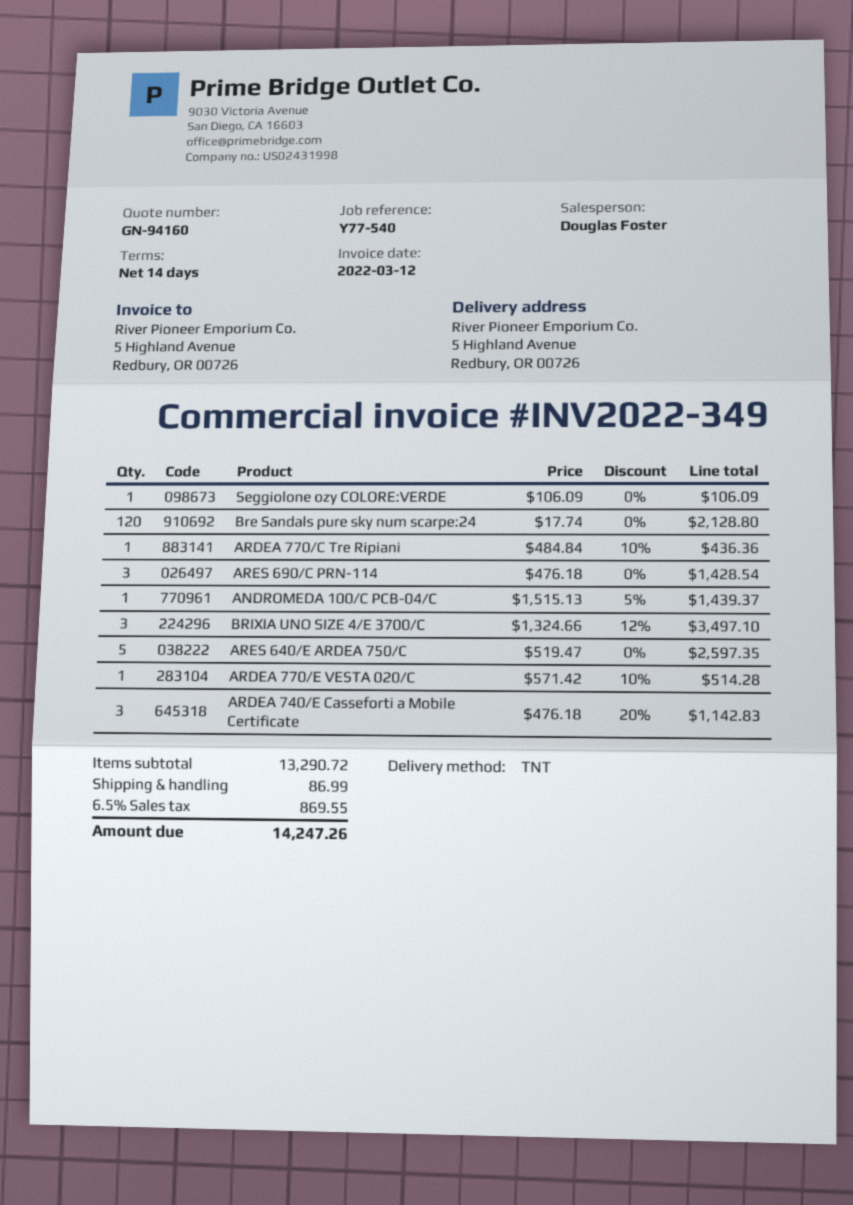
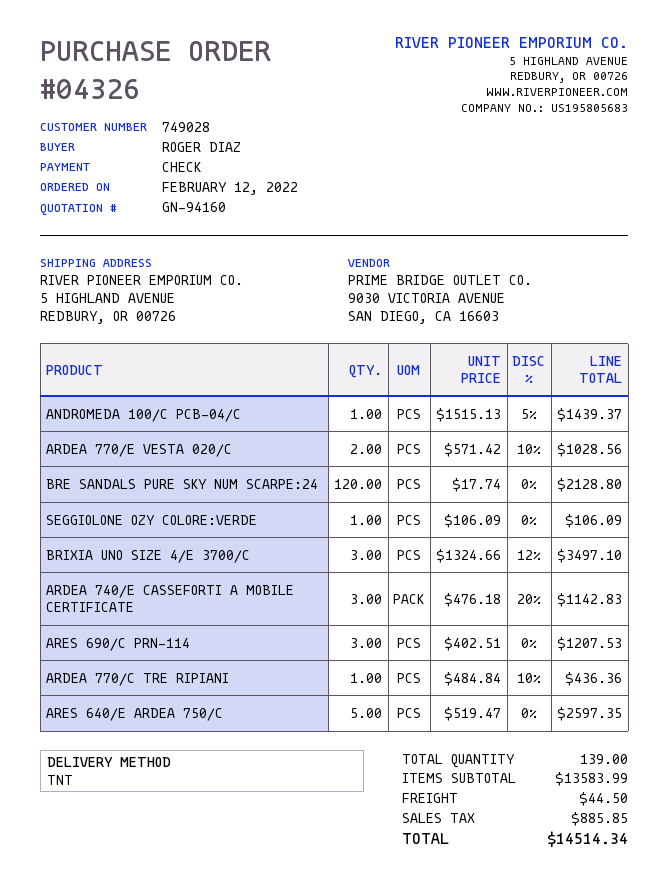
ARES 690/C PRN-114: 3 x 476.18 = 1428.54 -> 3 x 402.51 = 1207.53
ARDEA 770/E VESTA 020/C: 1 x 571.42 - 10% = 514.28 -> 2 x 571.42 - 10% = 1028.56
subtotal: 13290.72 -> 13583.99
shipping: 86.99 -> 44.50
tax: 869.55 -> 885.85
total: 14247.26 -> 14514.34

